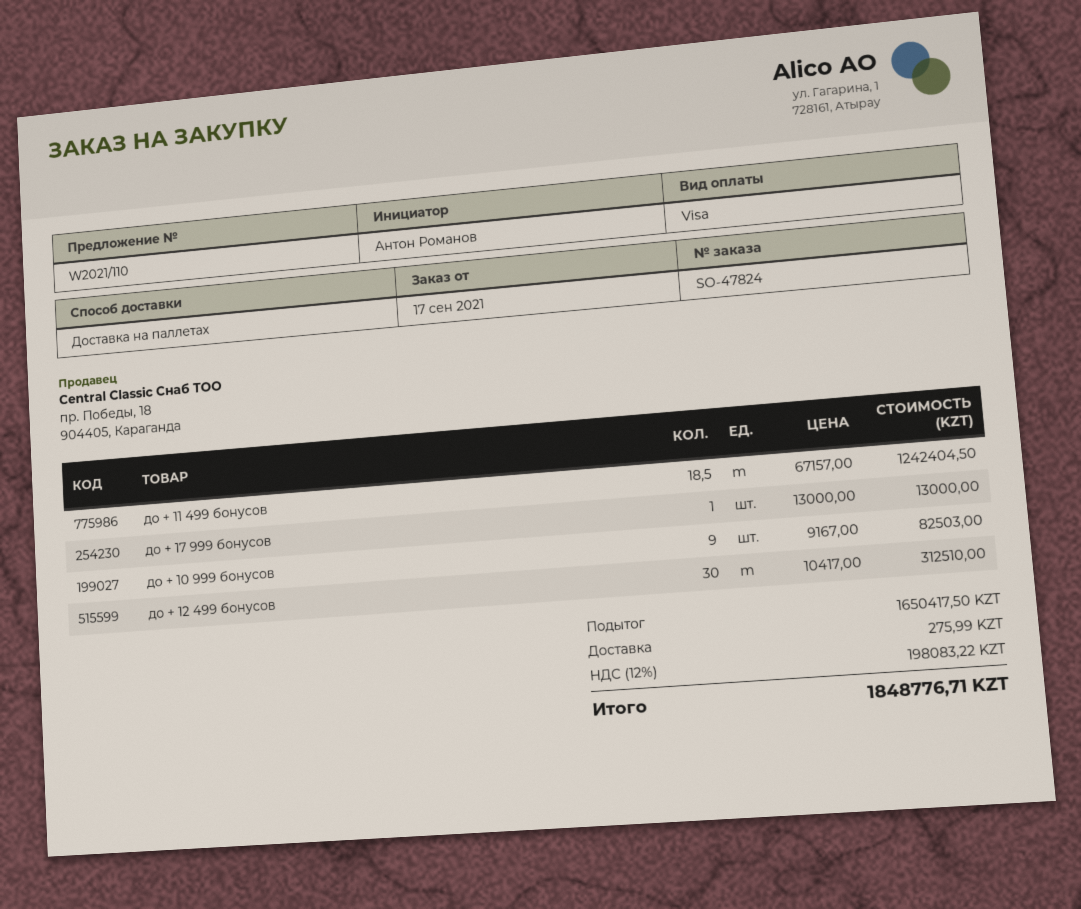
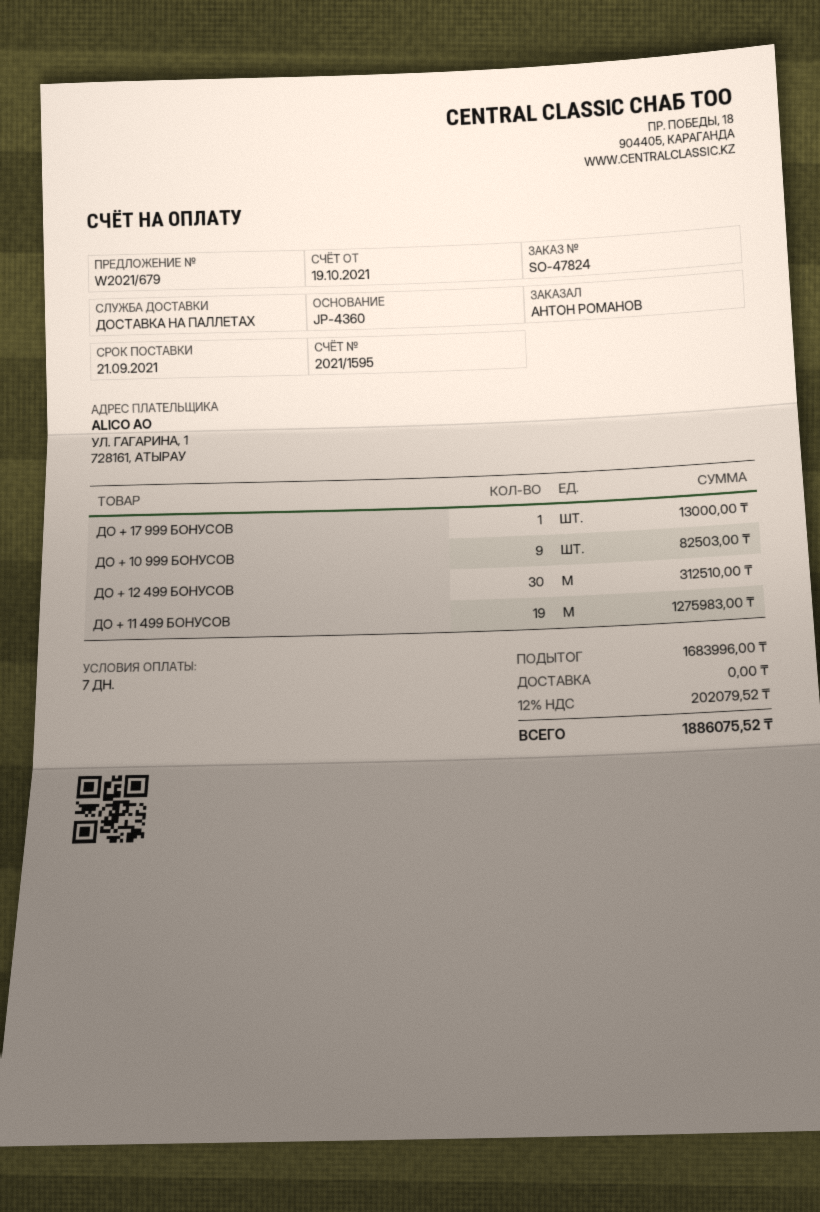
quote number: W2021/110 -> W2021/679
до + 11 499 бонусов: 18.5 for 1242404.50 -> 19 for 1275983.00
subtotal: 1650417.50 -> 1683996.00
shipping: 275.99 -> 0.00
tax: 12% = 198083.22 -> 12% = 202079.52
total: 1848776.71 -> 1886075.52

